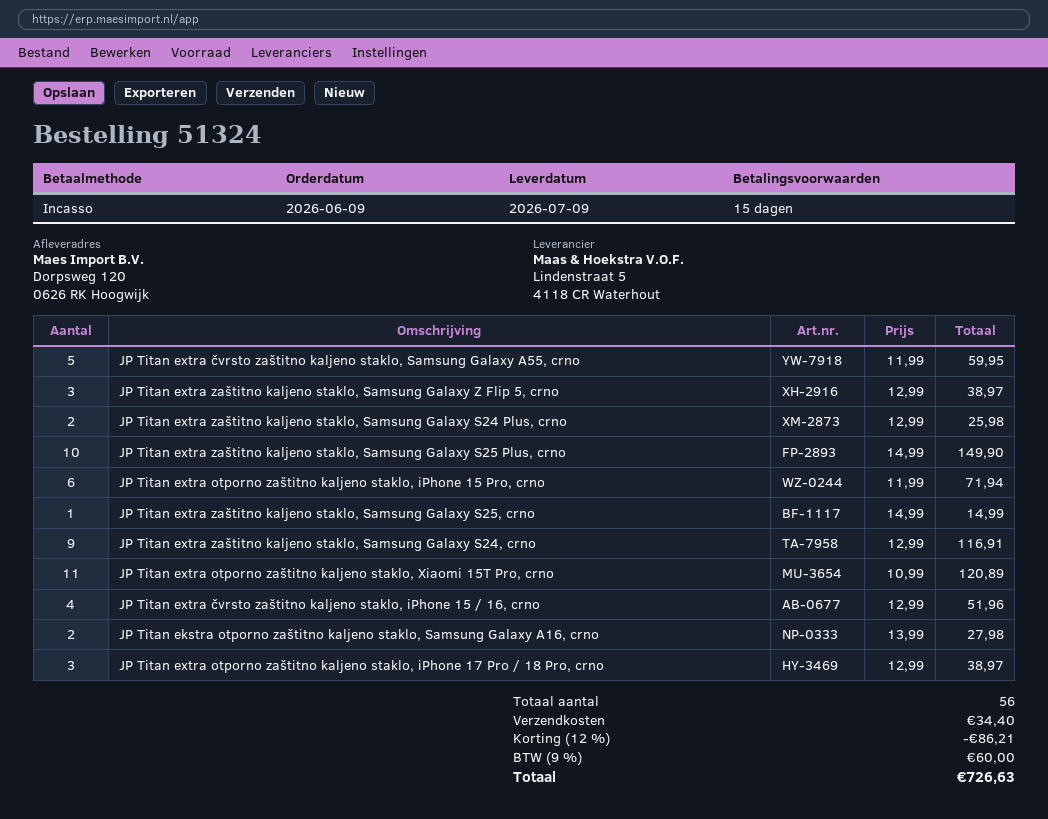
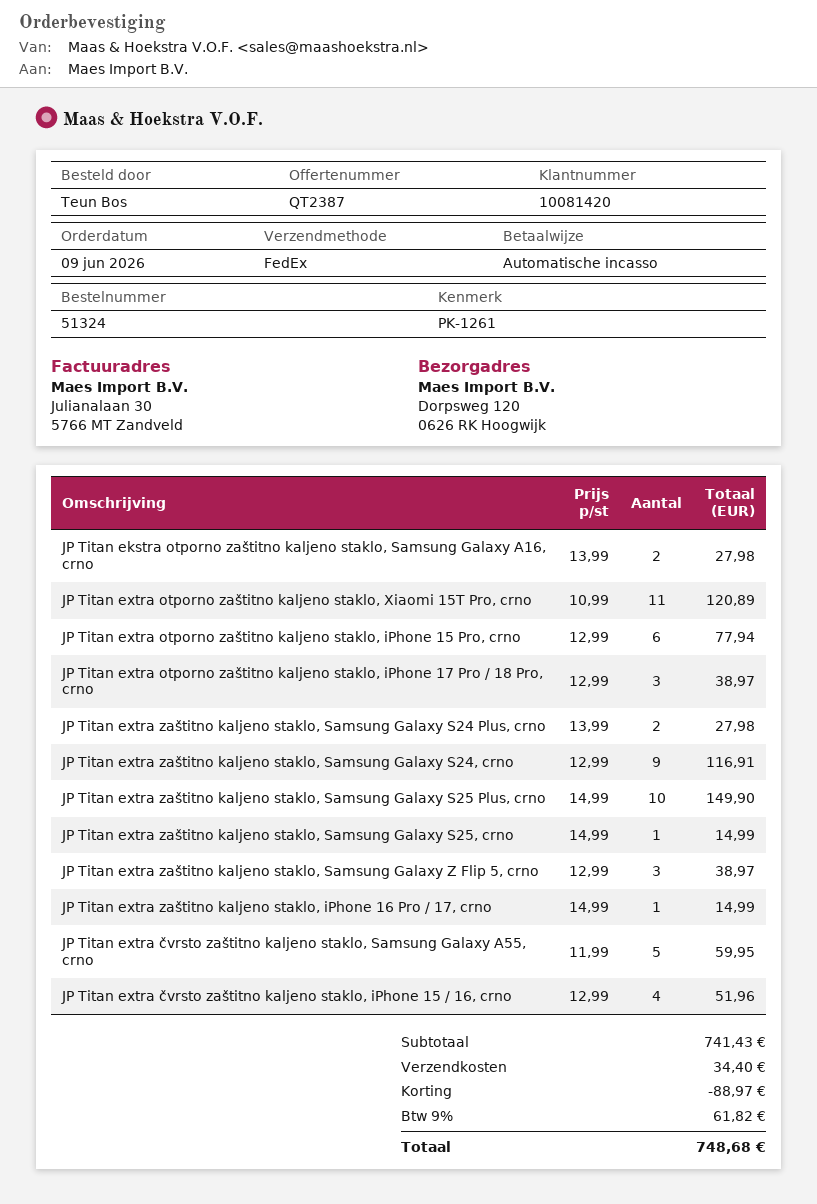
JP Titan extra zaštitno kaljeno staklo, Samsung Galaxy S24 Plus, crno: 2 x 12.99 = 25.98 -> 2 x 13.99 = 27.98
JP Titan extra otporno zaštitno kaljeno staklo, iPhone 15 Pro, crno: 6 x 11.99 = 71.94 -> 6 x 12.99 = 77.94
JP Titan extra zaštitno kaljeno staklo, iPhone 16 Pro / 17, crno: none -> 1 x 14.99 = 14.99
discount: 86.21 -> 88.97
tax: 9% = 60.00 -> 9% = 61.82
total: 726.63 -> 748.68

